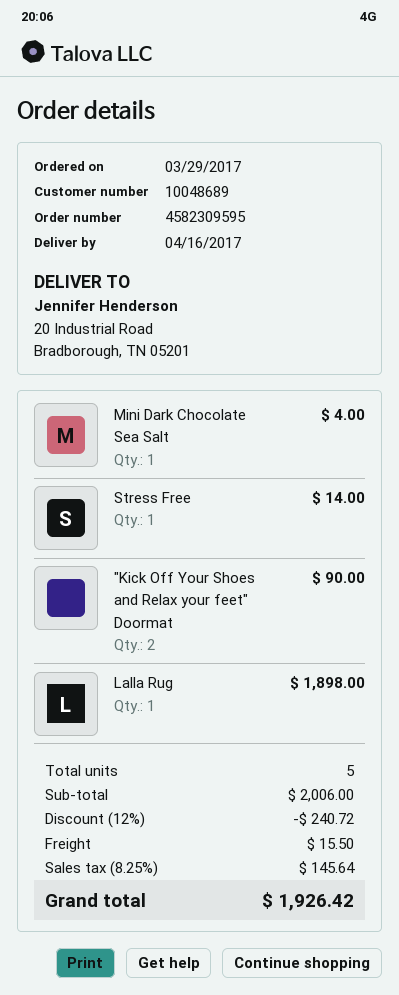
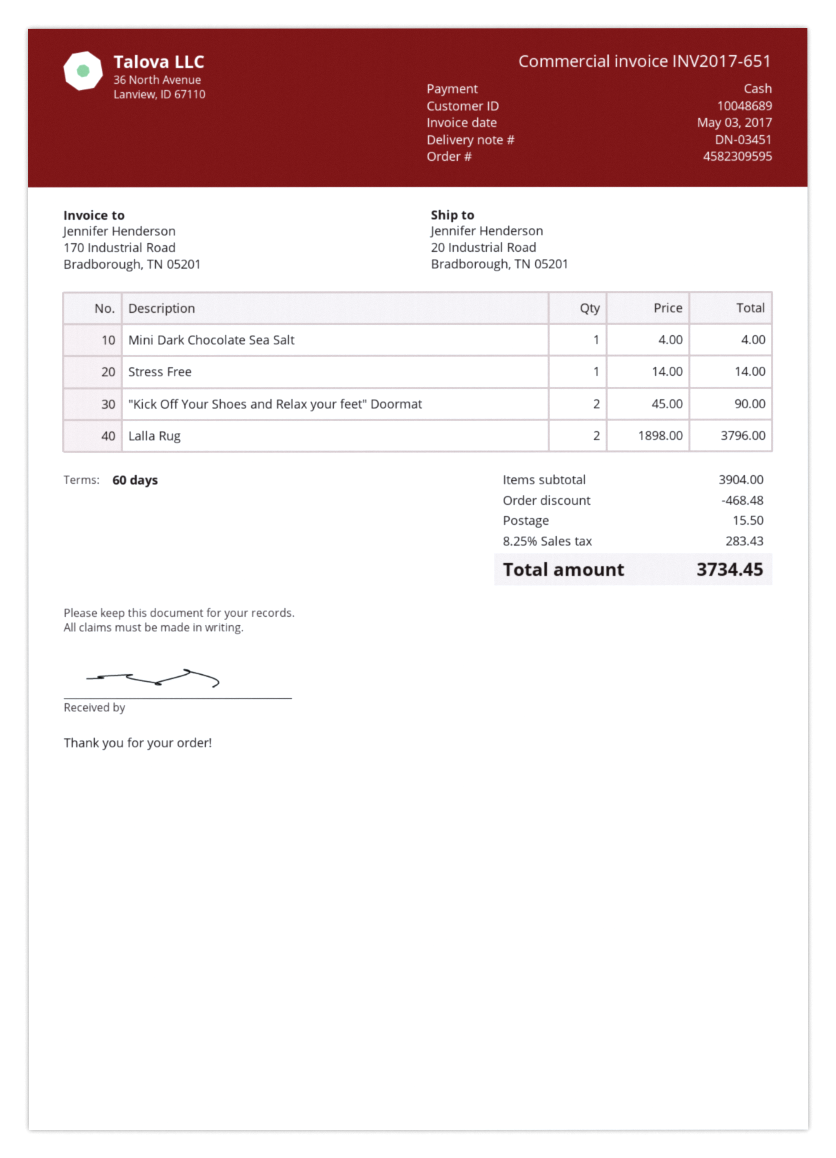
Lalla Rug: 1 for 1898.00 -> 2 for 3796.00
subtotal: 2006.00 -> 3904.00
discount: 240.72 -> 468.48
tax: 8.25% = 145.64 -> 8.25% = 283.43
total: 1926.42 -> 3734.45

